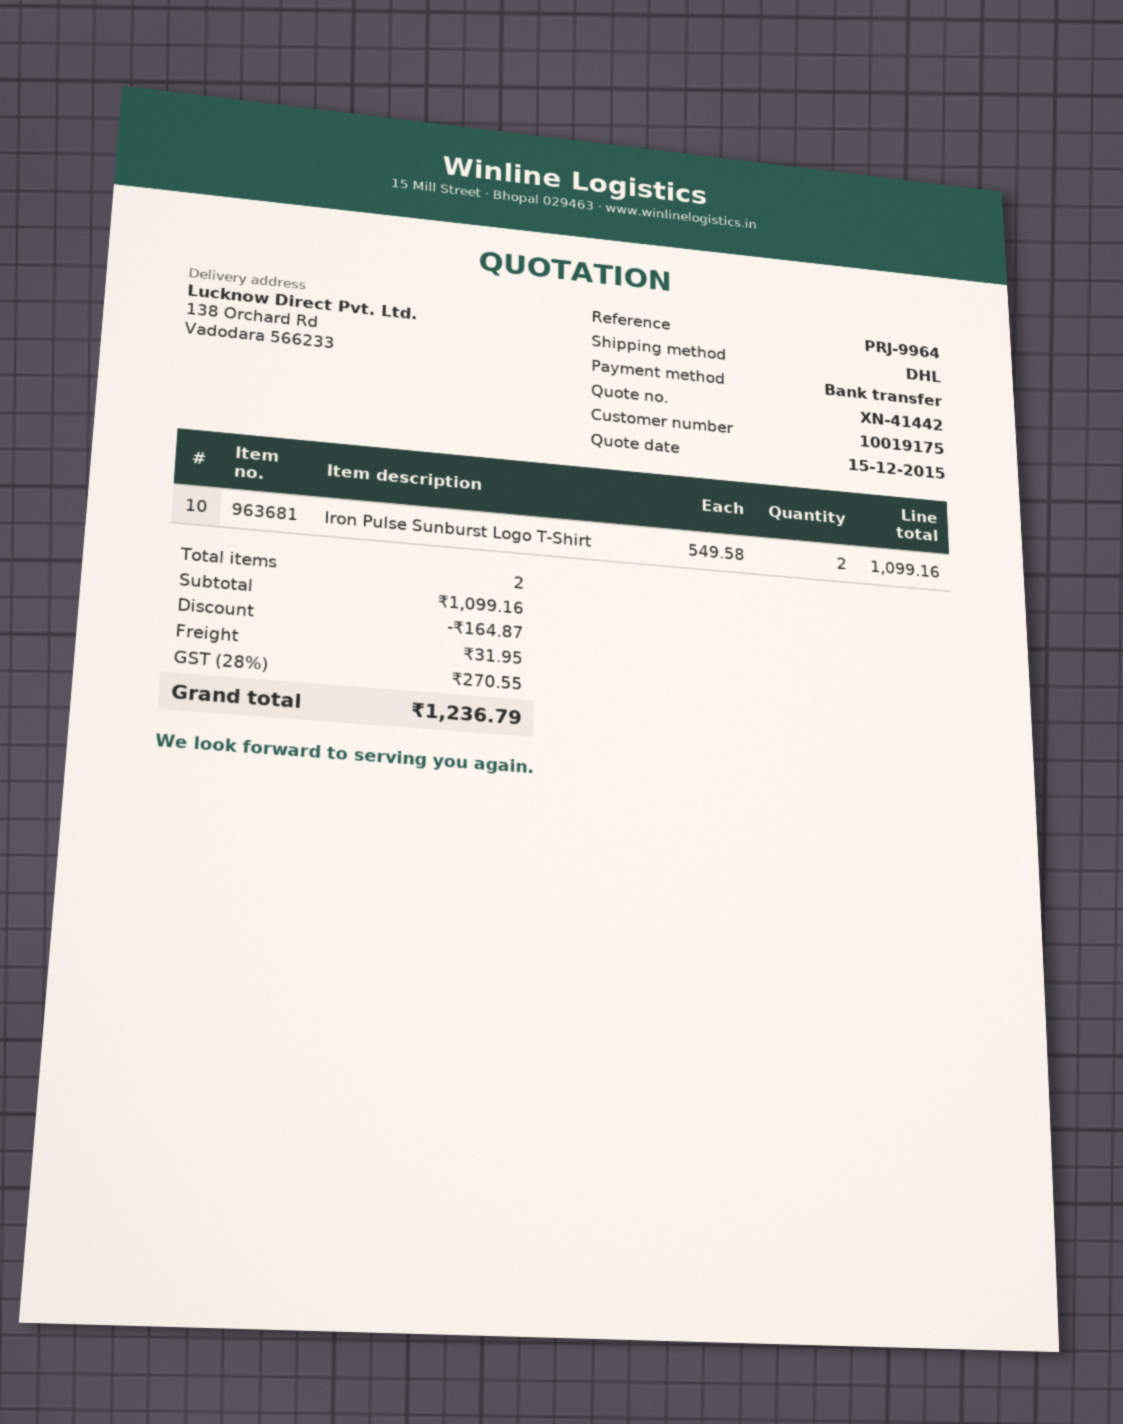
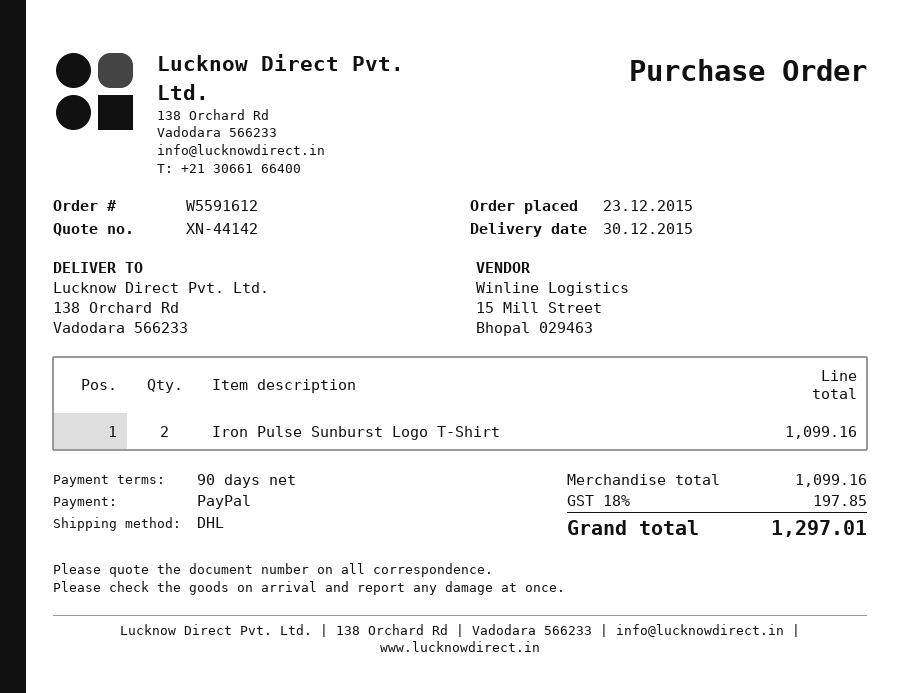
quote number: XN-41442 -> XN-44142
payment method: bank transfer -> PayPal
discount: 164.87 -> none
shipping: 31.95 -> none
tax: 28% = 270.55 -> 18% = 197.85
total: 1236.79 -> 1297.01

